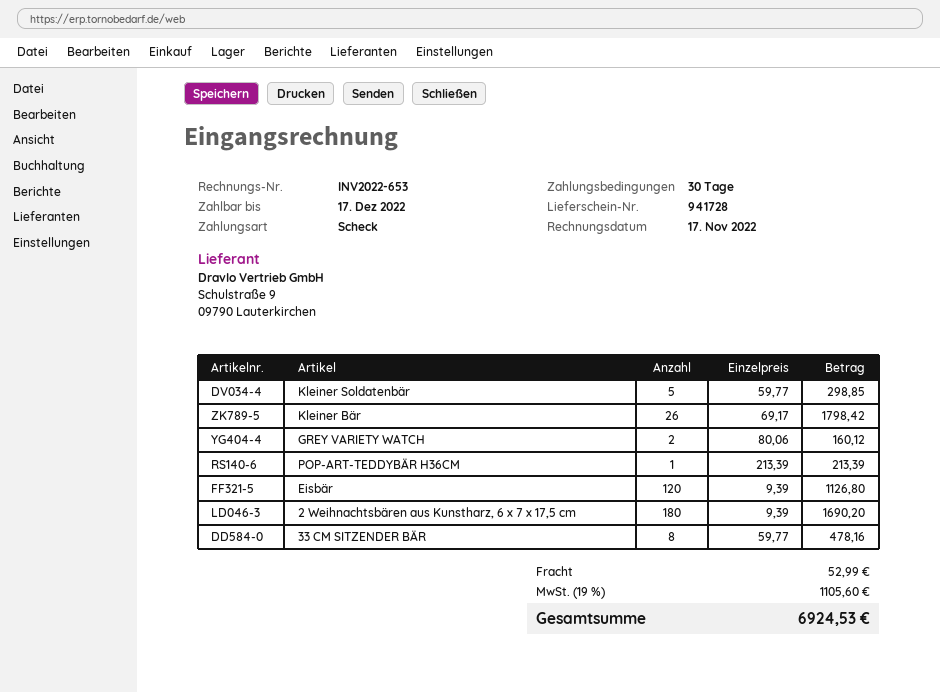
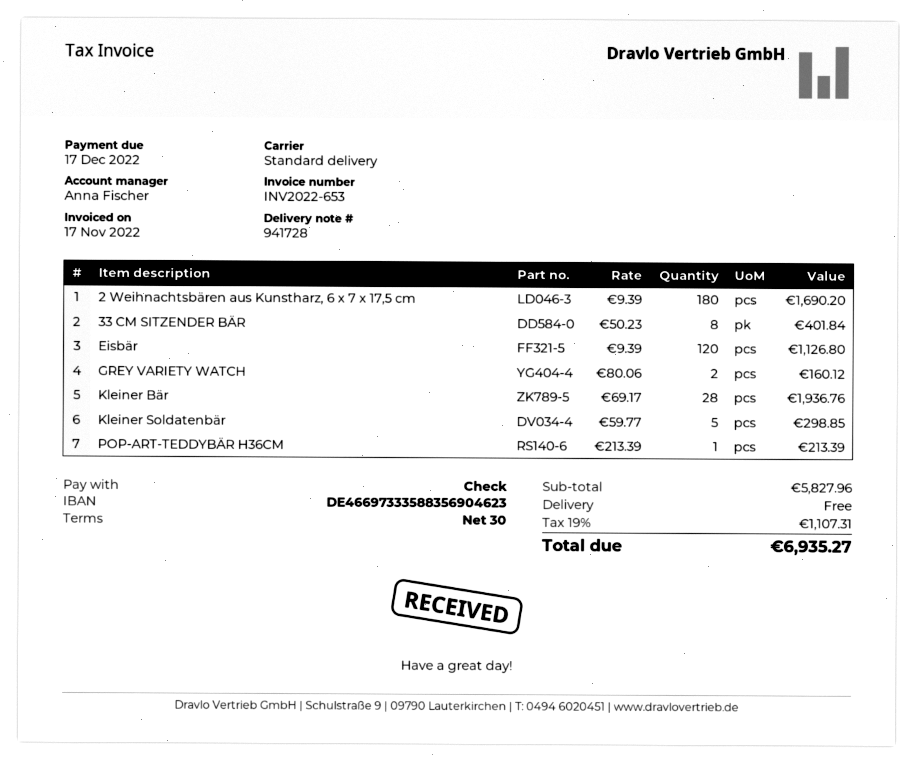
Kleiner Bär: 26 x 69.17 = 1798.42 -> 28 x 69.17 = 1936.76
33 CM SITZENDER BÄR: 8 x 59.77 = 478.16 -> 8 x 50.23 = 401.84
shipping: 52.99 -> 0.00
tax: 19% = 1105.60 -> 19% = 1107.31
total: 6924.53 -> 6935.27

